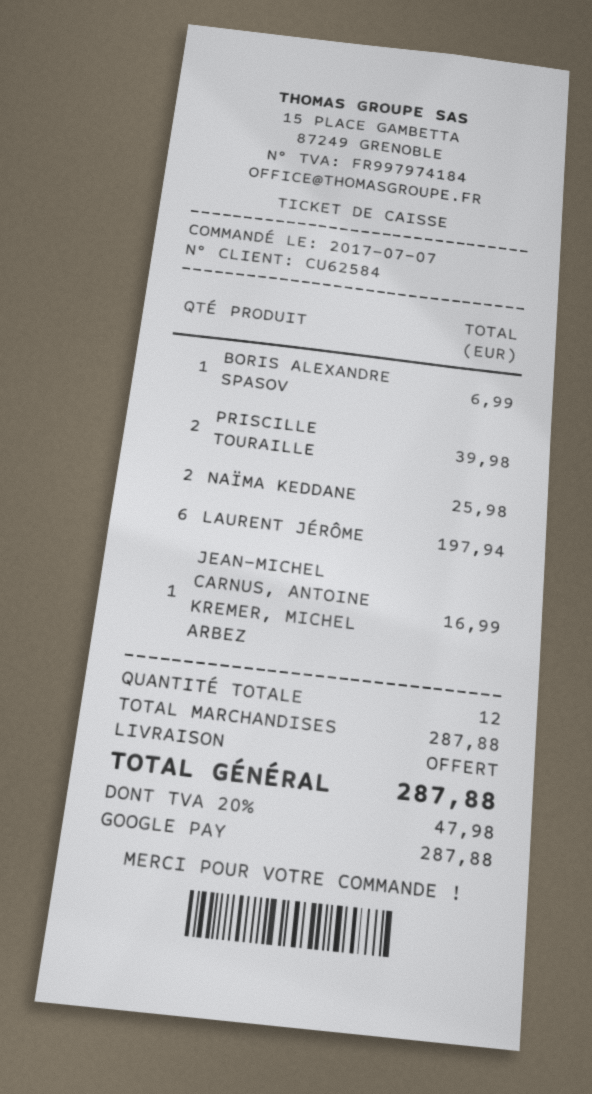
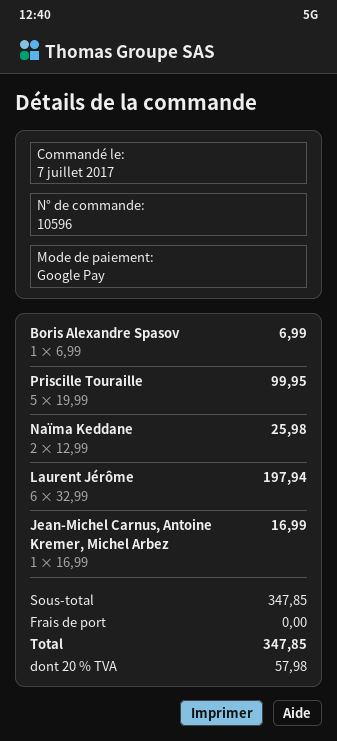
PRISCILLE TOURAILLE: 2 for 39.98 -> 5 for 99.95
subtotal: 287.88 -> 347.85
tax: 20% = 47.98 -> 20% = 57.98
total: 287.88 -> 347.85

